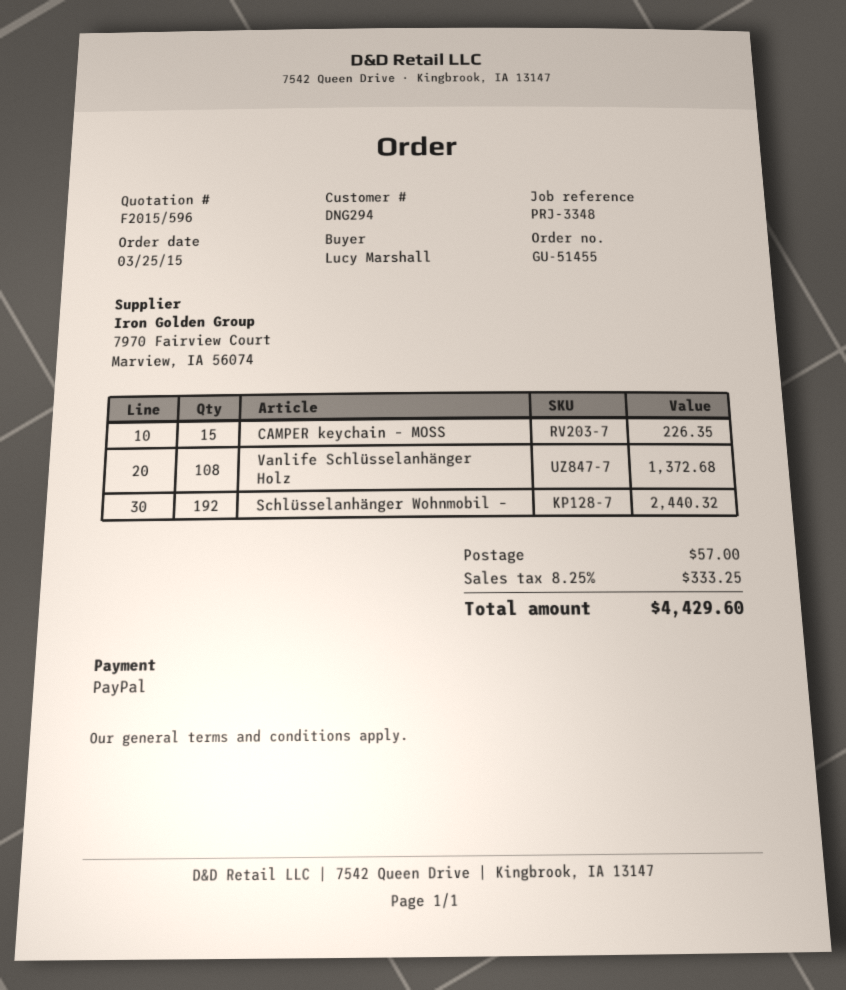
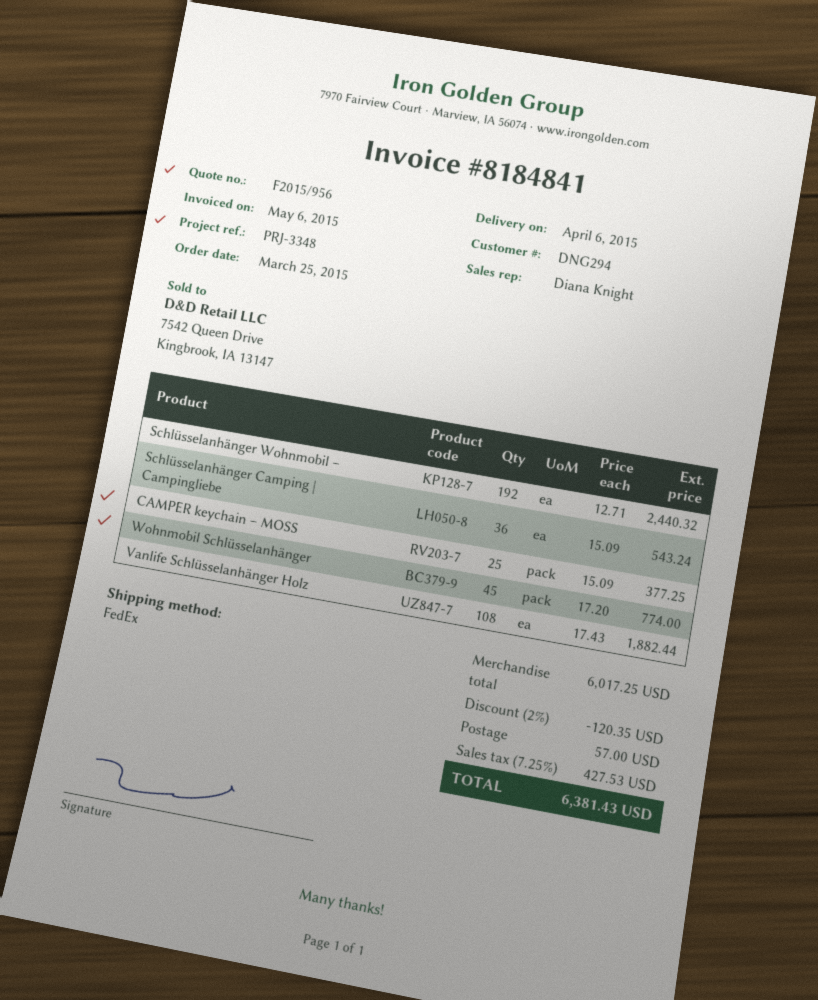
quote number: F2015/596 -> F2015/956
CAMPER keychain – MOSS: 15 for 226.35 -> 25 for 377.25
Vanlife Schlüsselanhänger Holz: 108 for 1372.68 -> 108 for 1882.44
Schlüsselanhänger Camping | Campingliebe: none -> 36 for 543.24
Wohnmobil Schlüsselanhänger: none -> 45 for 774.00
discount: none -> 2% = 120.35
tax: 8.25% = 333.25 -> 7.25% = 427.53
total: 4429.60 -> 6381.43

